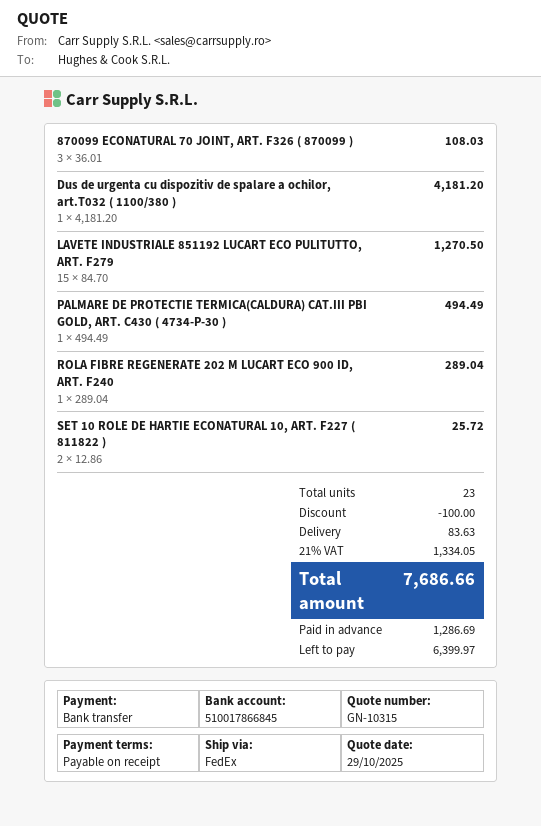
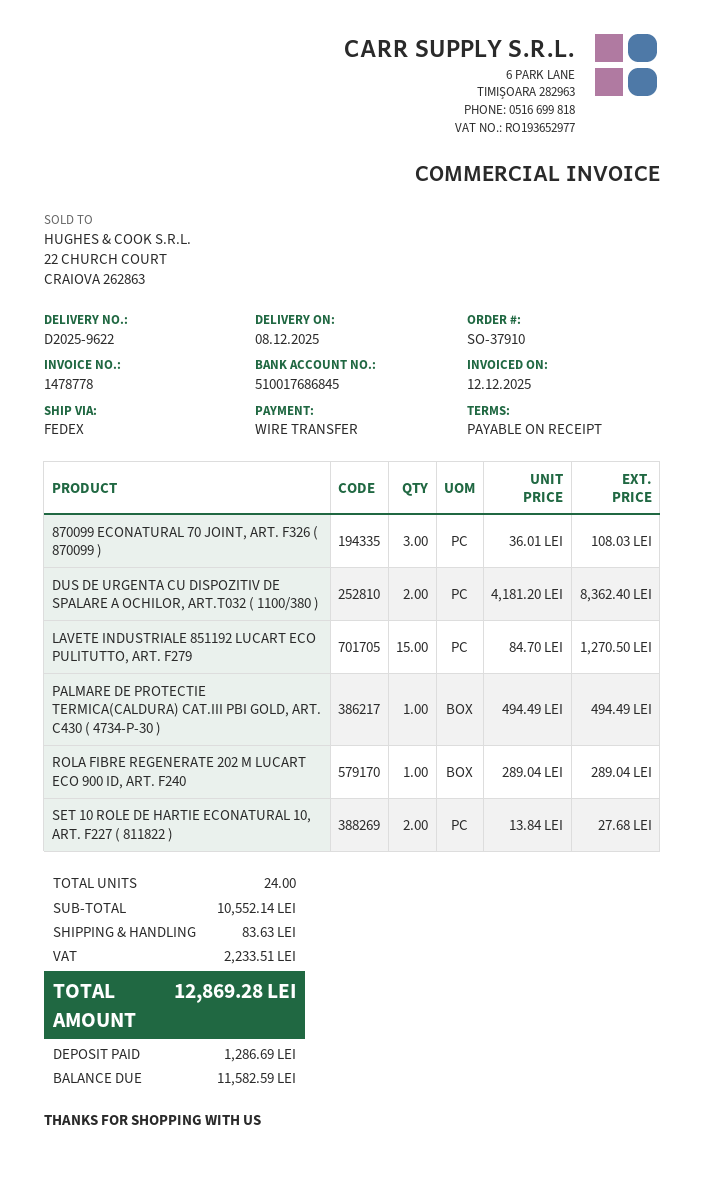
bank account: 510017866845 -> 510017686845
Dus de urgenta cu dispozitiv de spalare a ochilor, art.T032 ( 1100/380 ): 1 x 4181.20 = 4181.20 -> 2 x 4181.20 = 8362.40
SET 10 ROLE DE HARTIE ECONATURAL 10, ART. F227 ( 811822 ): 2 x 12.86 = 25.72 -> 2 x 13.84 = 27.68
total quantity: 23 -> 24
discount: 100.00 -> none
tax: 1334.05 -> 2233.51
total: 7686.66 -> 12869.28
balance: 6399.97 -> 11582.59

